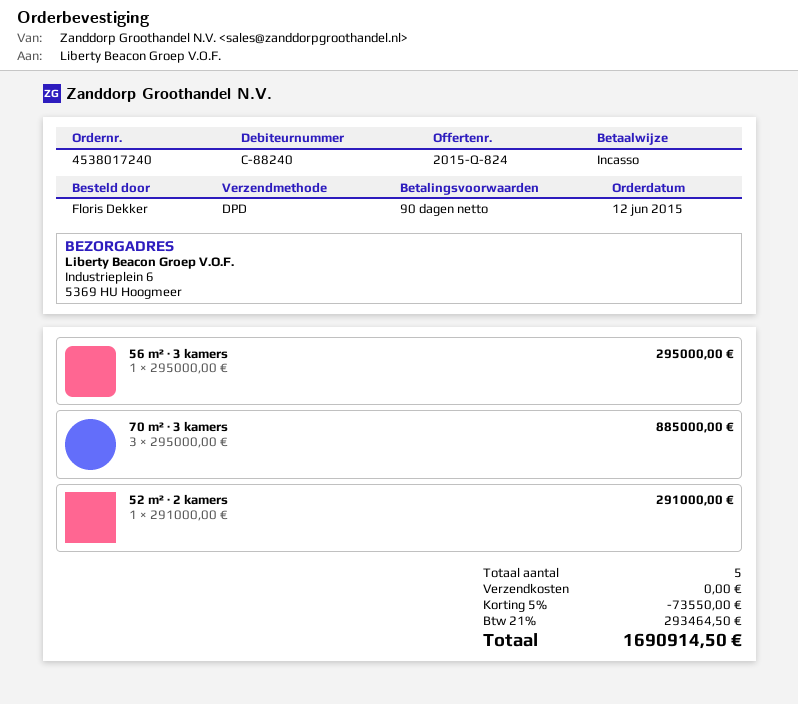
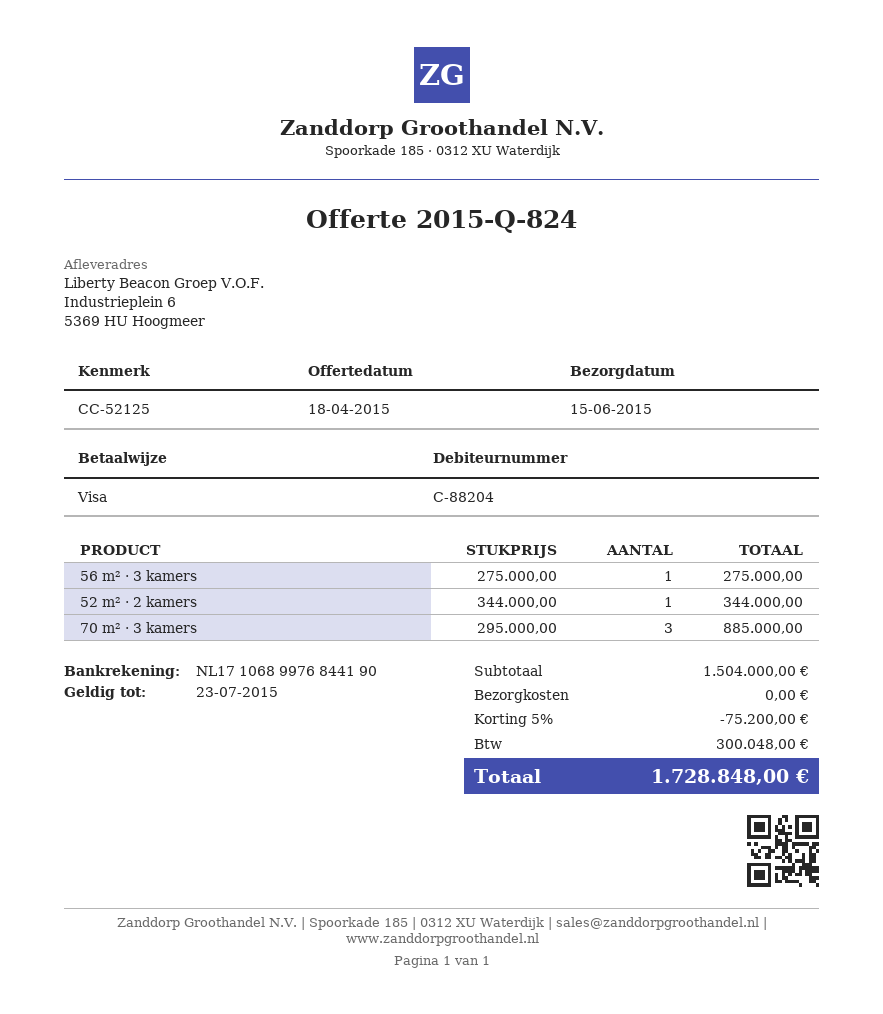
customer number: C-88240 -> C-88204
payment method: direct debit -> Visa
56 m² · 3 kamers: 1 x 295000.00 = 295000.00 -> 1 x 275000.00 = 275000.00
52 m² · 2 kamers: 1 x 291000.00 = 291000.00 -> 1 x 344000.00 = 344000.00
discount: 5% = 73550.00 -> 5% = 75200.00
tax: 293464.50 -> 300048.00
total: 1690914.50 -> 1728848.00

